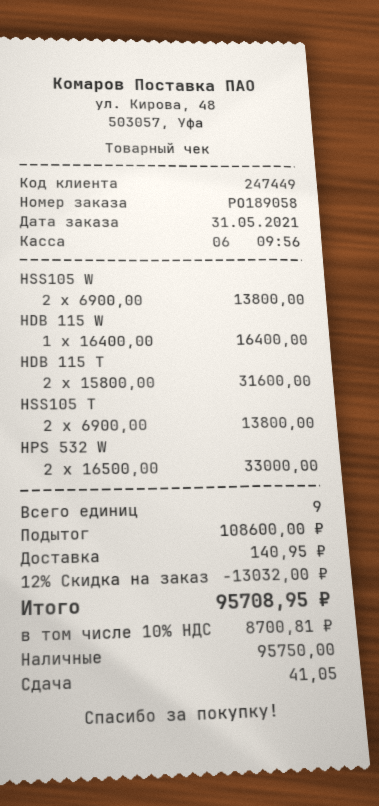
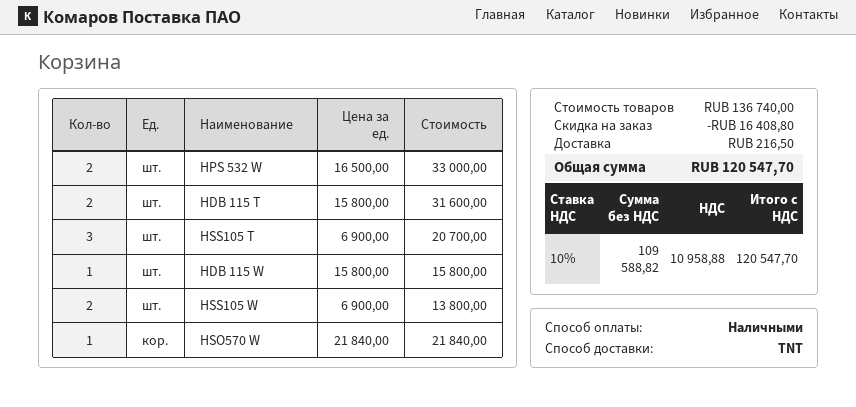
HDB 115 W: 1 x 16400.00 = 16400.00 -> 1 x 15800.00 = 15800.00
HSS105 T: 2 x 6900.00 = 13800.00 -> 3 x 6900.00 = 20700.00
HSO570 W: none -> 1 x 21840.00 = 21840.00
subtotal: 108600.00 -> 136740.00
discount: 13032.00 -> 16408.80
shipping: 140.95 -> 216.50
tax: 10% = 8700.81 -> 10% = 10958.88
total: 95708.95 -> 120547.70

